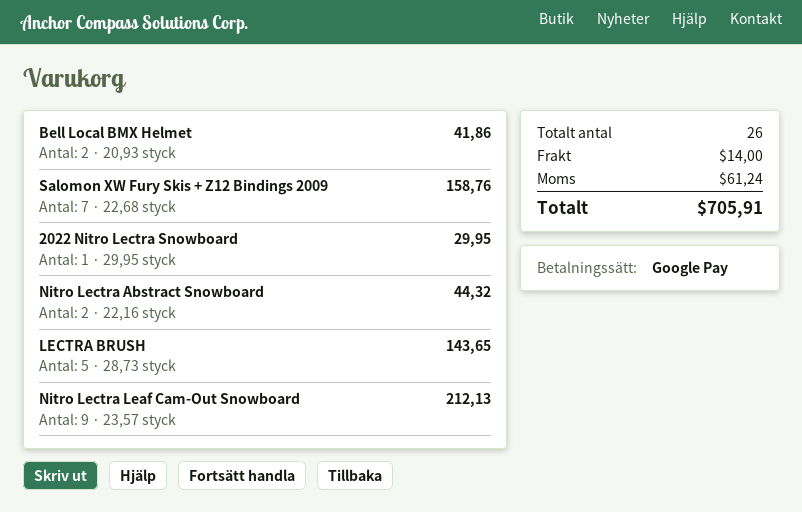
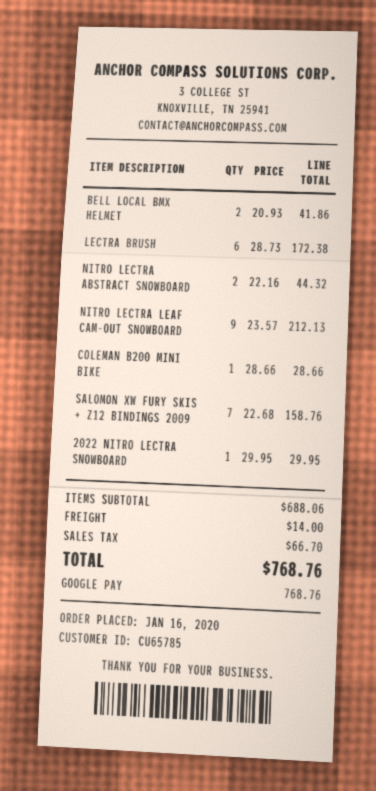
LECTRA BRUSH: 5 x 28.73 = 143.65 -> 6 x 28.73 = 172.38
COLEMAN B200 MINI BIKE: none -> 1 x 28.66 = 28.66
tax: 61.24 -> 66.70
total: 705.91 -> 768.76

